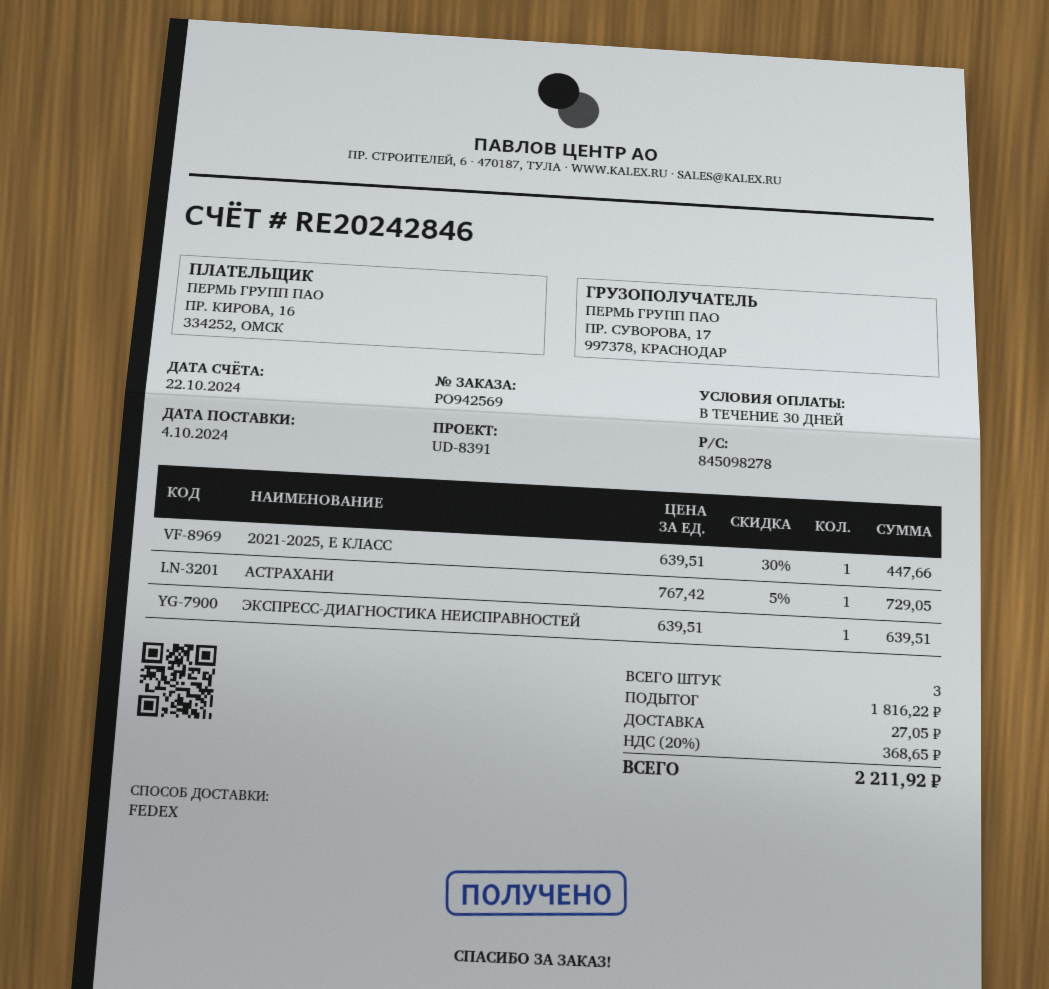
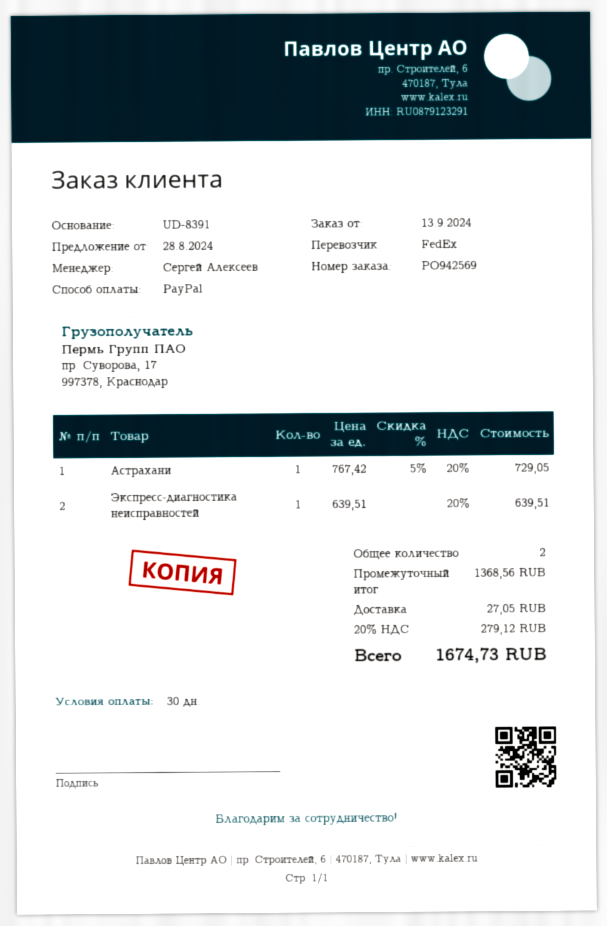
2021-2025, E КЛАСС: 1 x 639.51 - 30% = 447.66 -> none
total quantity: 3 -> 2
subtotal: 1816.22 -> 1368.56
tax: 20% = 368.65 -> 20% = 279.12
total: 2211.92 -> 1674.73

